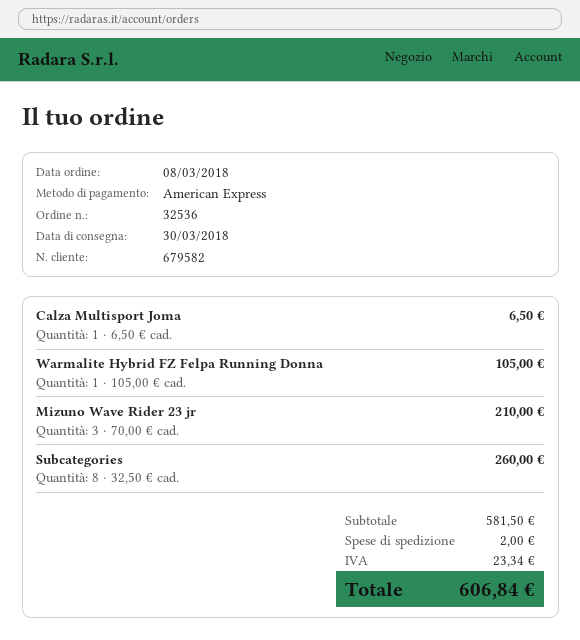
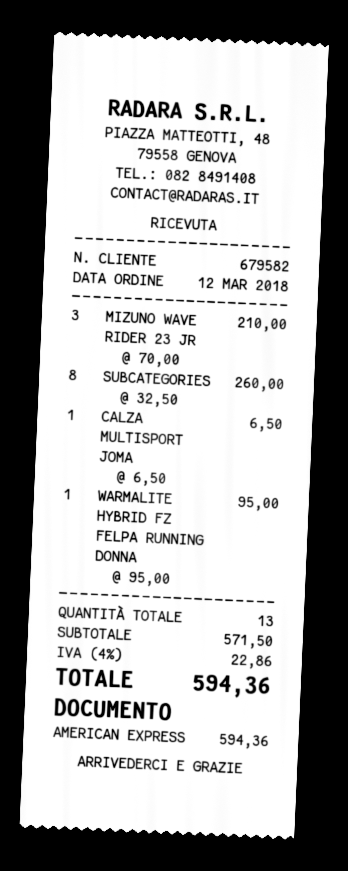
order date: 2018-03-08 -> 2018-03-12
Warmalite Hybrid FZ Felpa Running Donna: 1 x 105.00 = 105.00 -> 1 x 95.00 = 95.00
subtotal: 581.50 -> 571.50
shipping: 2.00 -> none
tax: 23.34 -> 22.86
total: 606.84 -> 594.36

